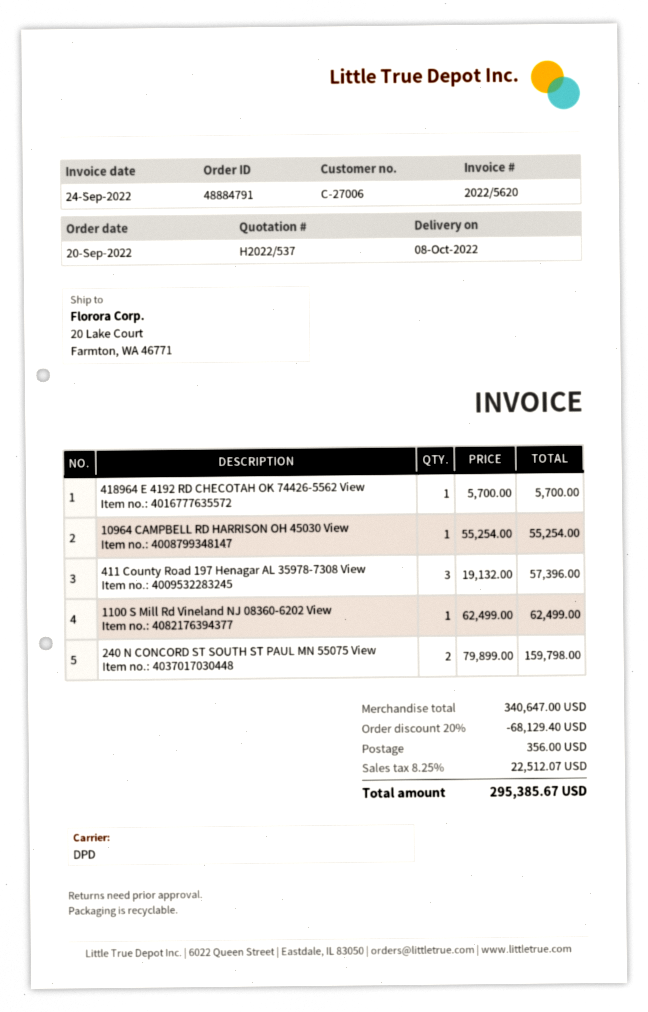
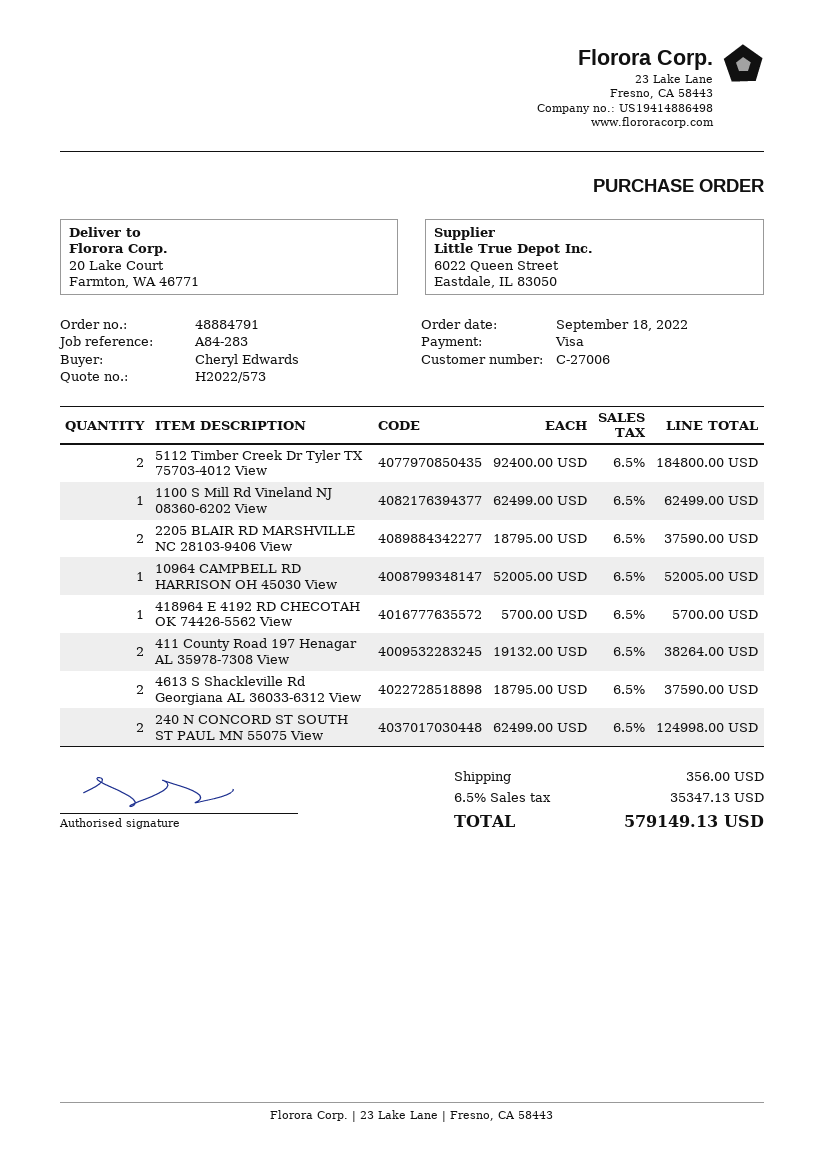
quote number: H2022/537 -> H2022/573
order date: 2022-09-20 -> 2022-09-18
10964 CAMPBELL RD HARRISON OH 45030 View: 1 x 55254.00 = 55254.00 -> 1 x 52005.00 = 52005.00
411 County Road 197 Henagar AL 35978-7308 View: 3 x 19132.00 = 57396.00 -> 2 x 19132.00 = 38264.00
240 N CONCORD ST SOUTH ST PAUL MN 55075 View: 2 x 79899.00 = 159798.00 -> 2 x 62499.00 = 124998.00
5112 Timber Creek Dr Tyler TX 75703-4012 View: none -> 2 x 92400.00 = 184800.00
2205 BLAIR RD MARSHVILLE NC 28103-9406 View: none -> 2 x 18795.00 = 37590.00
4613 S Shackleville Rd Georgiana AL 36033-6312 View: none -> 2 x 18795.00 = 37590.00
discount: 20% = 68129.40 -> none
tax: 8.25% = 22512.07 -> 6.5% = 35347.13
total: 295385.67 -> 579149.13

